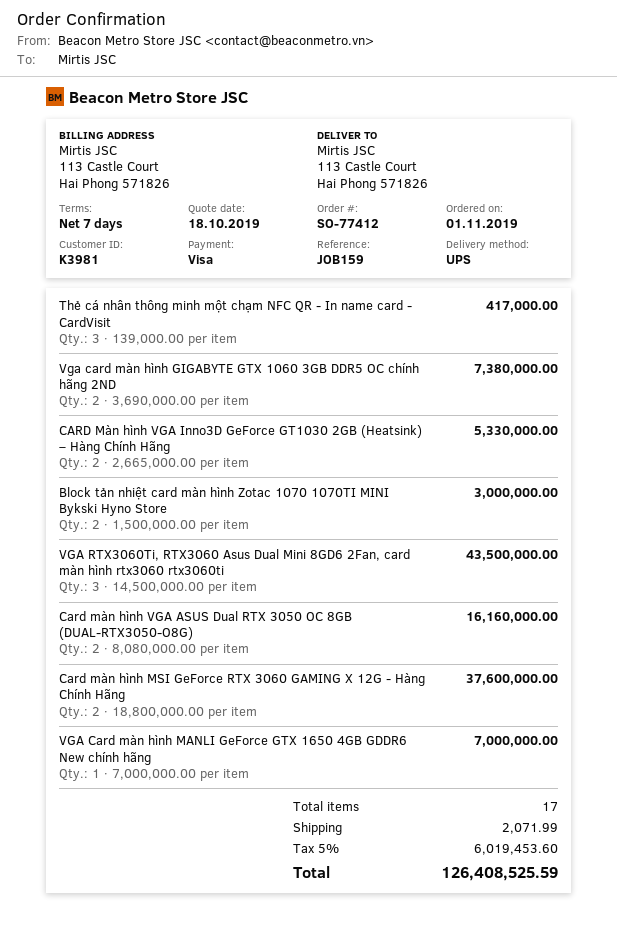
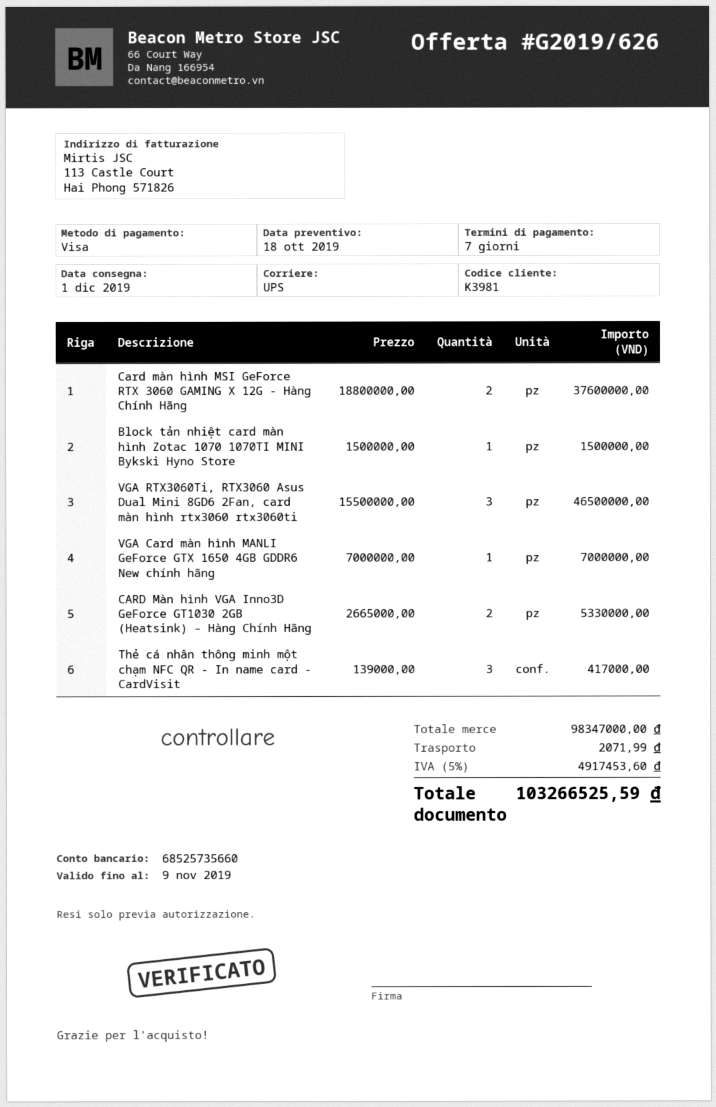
Vga card màn hình GIGABYTE GTX 1060 3GB DDR5 OC chính hãng 2ND: 2 x 3690000.00 = 7380000.00 -> none
Block tản nhiệt card màn hình Zotac 1070 1070TI MINI Bykski Hyno Store: 2 x 1500000.00 = 3000000.00 -> 1 x 1500000.00 = 1500000.00
VGA RTX3060Ti, RTX3060 Asus Dual Mini 8GD6 2Fan, card màn hình rtx3060 rtx3060ti: 3 x 14500000.00 = 43500000.00 -> 3 x 15500000.00 = 46500000.00
Card màn hình VGA ASUS Dual RTX 3050 OC 8GB (DUAL-RTX3050-O8G): 2 x 8080000.00 = 16160000.00 -> none
tax: 5% = 6019453.60 -> 5% = 4917453.60
total: 126408525.59 -> 103266525.59

